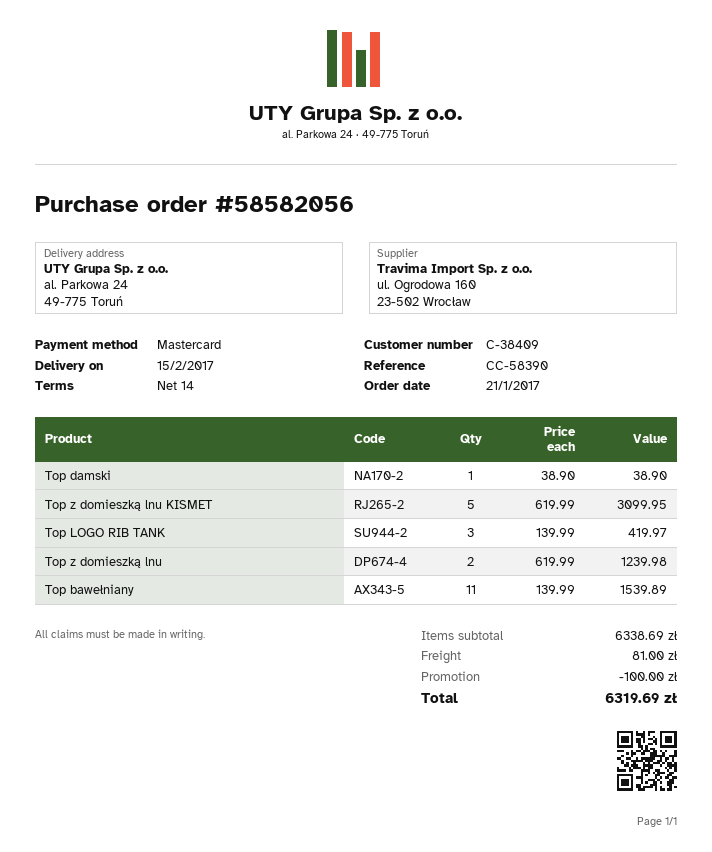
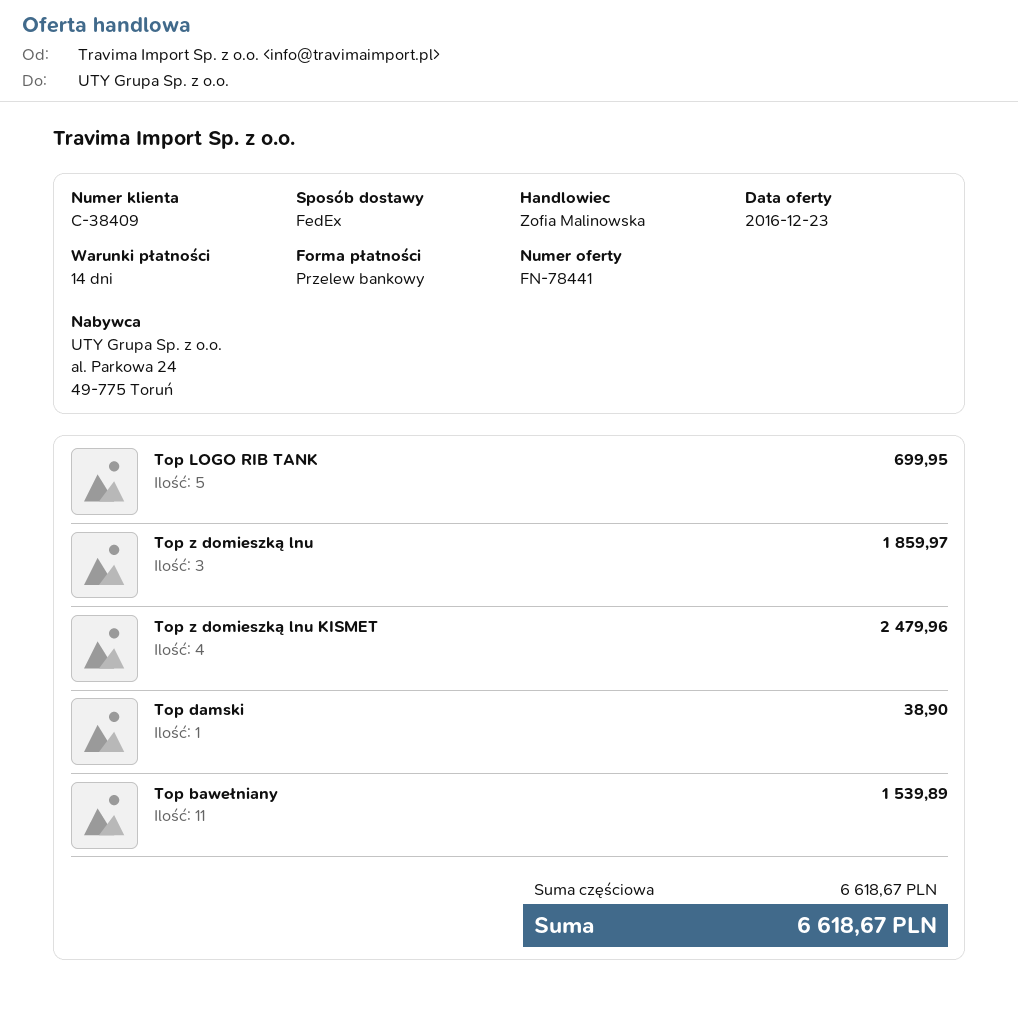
payment method: Mastercard -> bank transfer
Top z domieszką lnu KISMET: 5 for 3099.95 -> 4 for 2479.96
Top LOGO RIB TANK: 3 for 419.97 -> 5 for 699.95
Top z domieszką lnu: 2 for 1239.98 -> 3 for 1859.97
subtotal: 6338.69 -> 6618.67
discount: 100.00 -> none
shipping: 81.00 -> none
total: 6319.69 -> 6618.67

